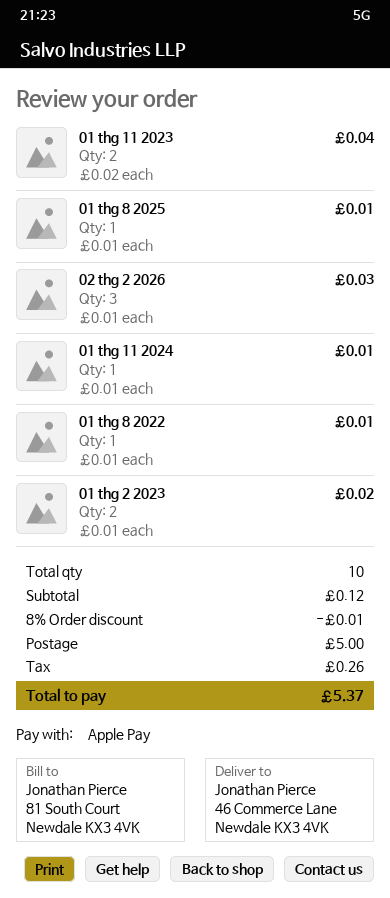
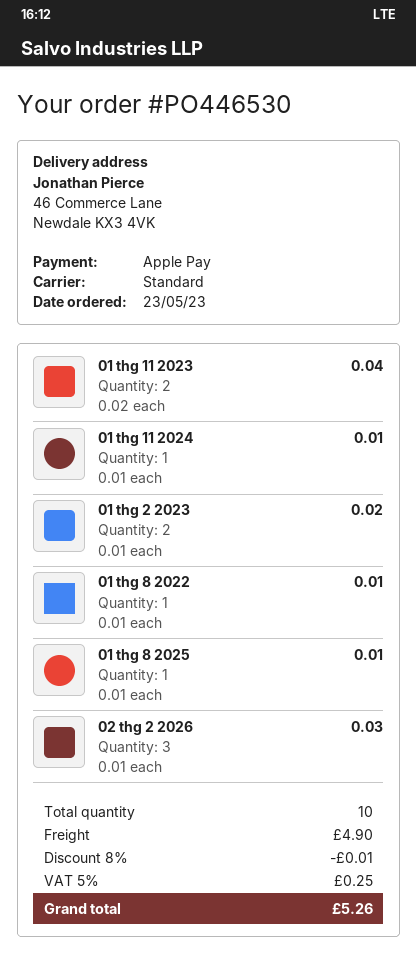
shipping: 5.00 -> 4.90
tax: 0.26 -> 0.25
total: 5.37 -> 5.26

